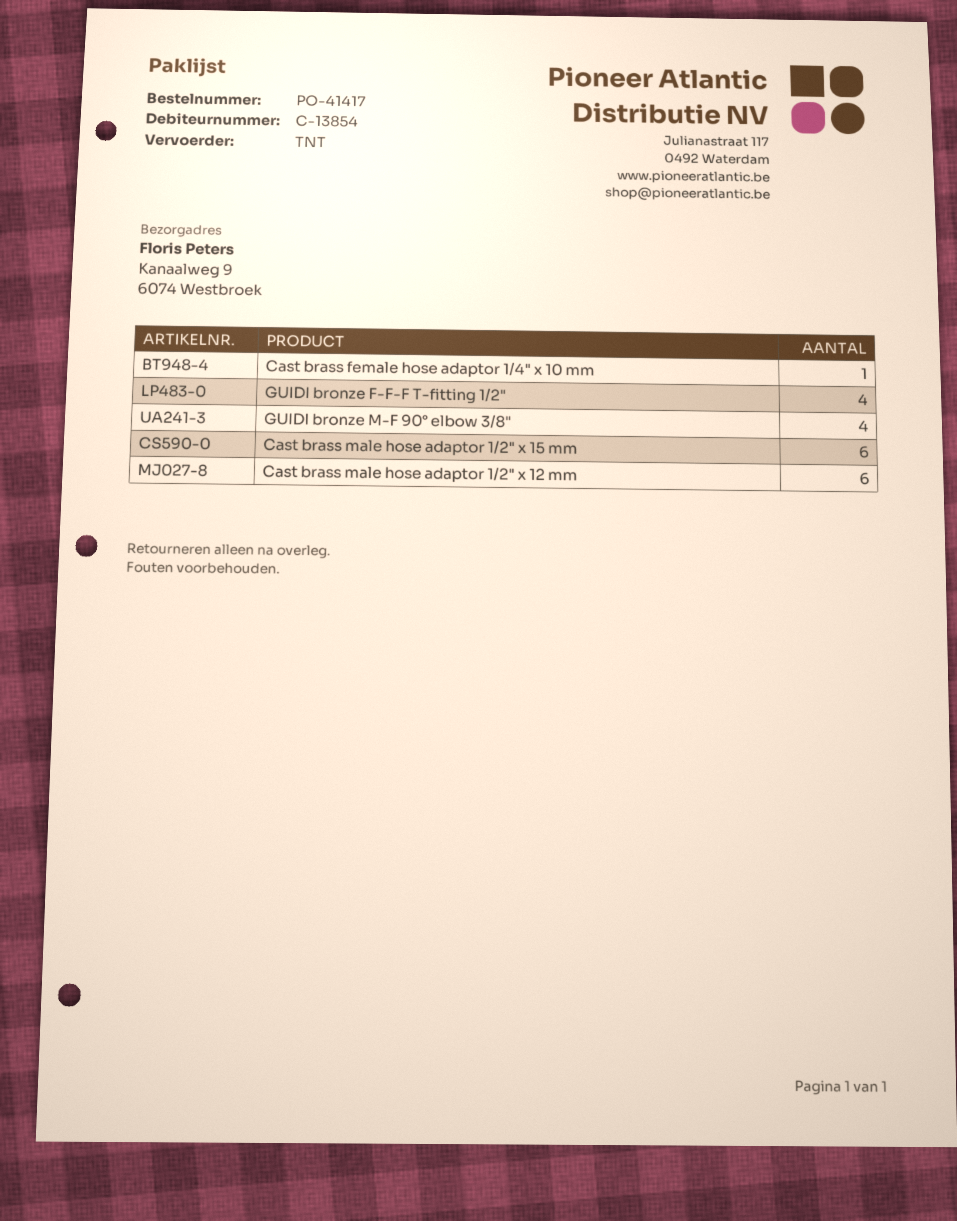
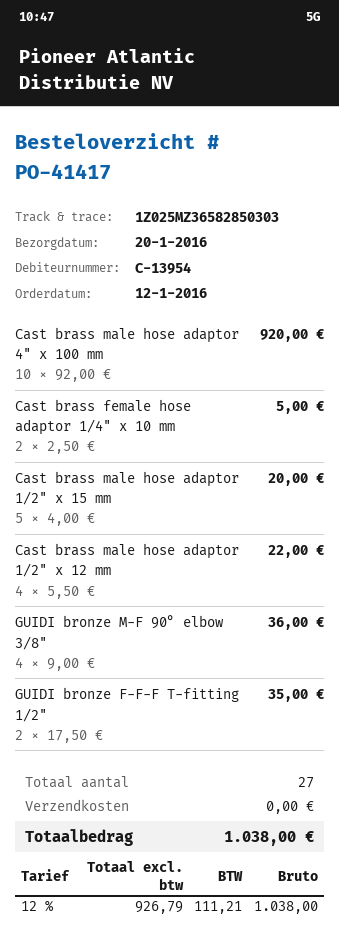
customer number: C-13854 -> C-13954
Cast brass female hose adaptor 1/4" x 10 mm: 1 -> 2
GUIDI bronze F-F-F T-fitting 1/2": 4 -> 2
Cast brass male hose adaptor 1/2" x 15 mm: 6 -> 5
Cast brass male hose adaptor 1/2" x 12 mm: 6 -> 4
Cast brass male hose adaptor 4" x 100 mm: none -> 10

